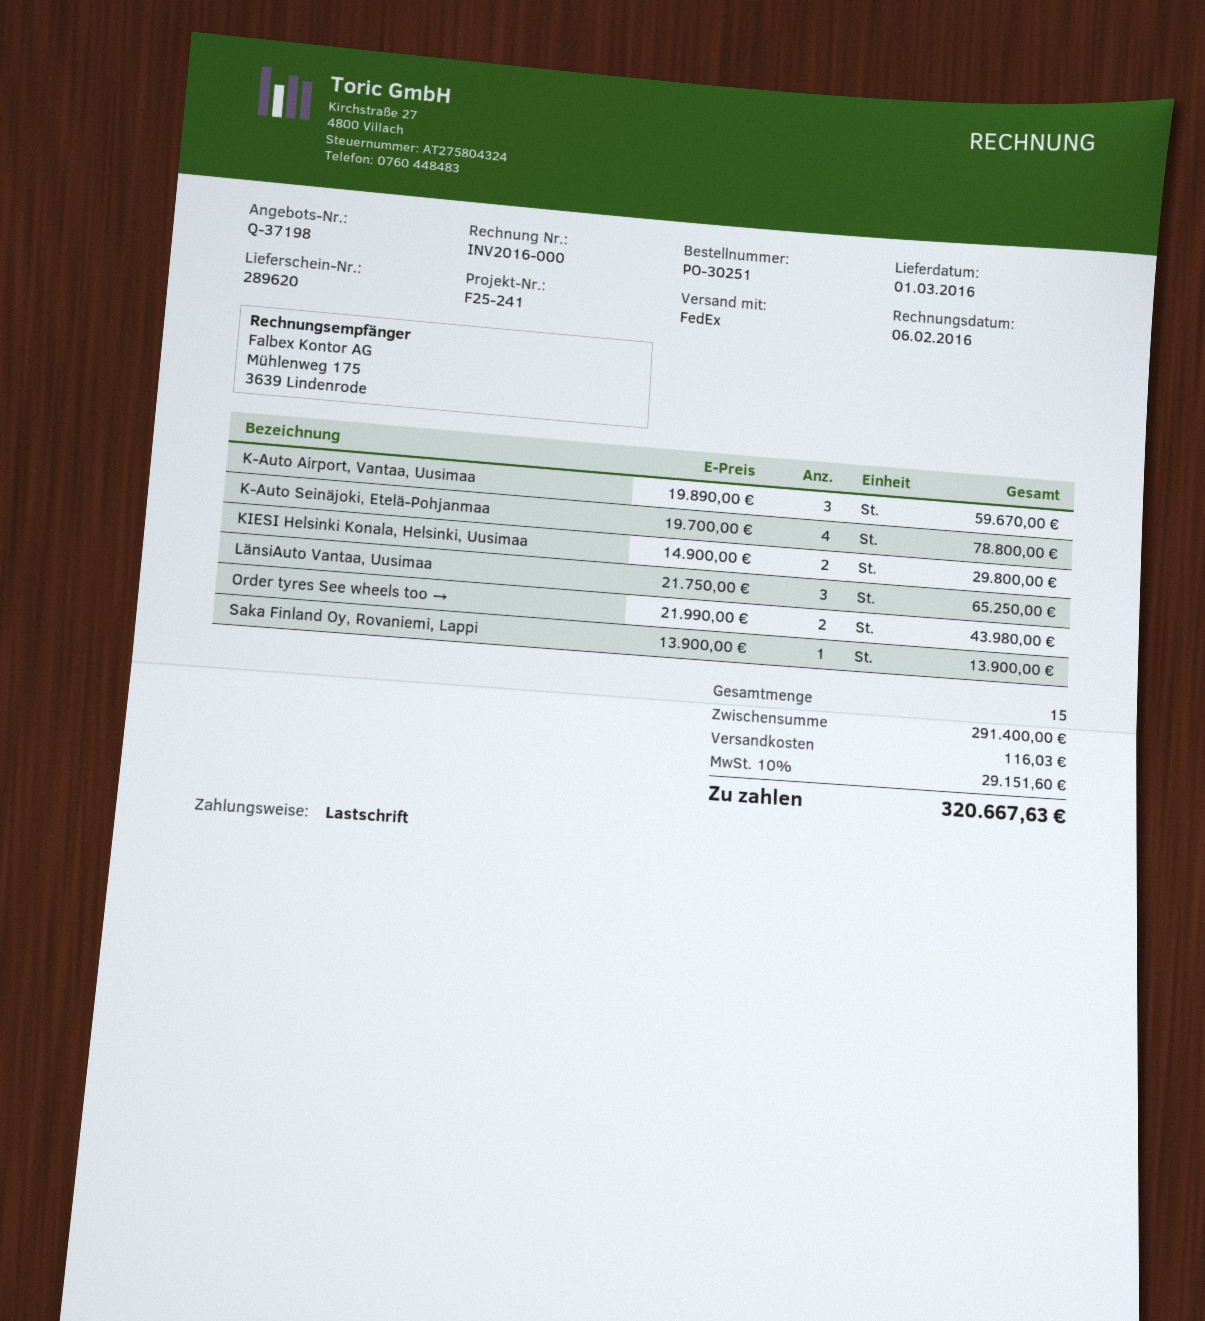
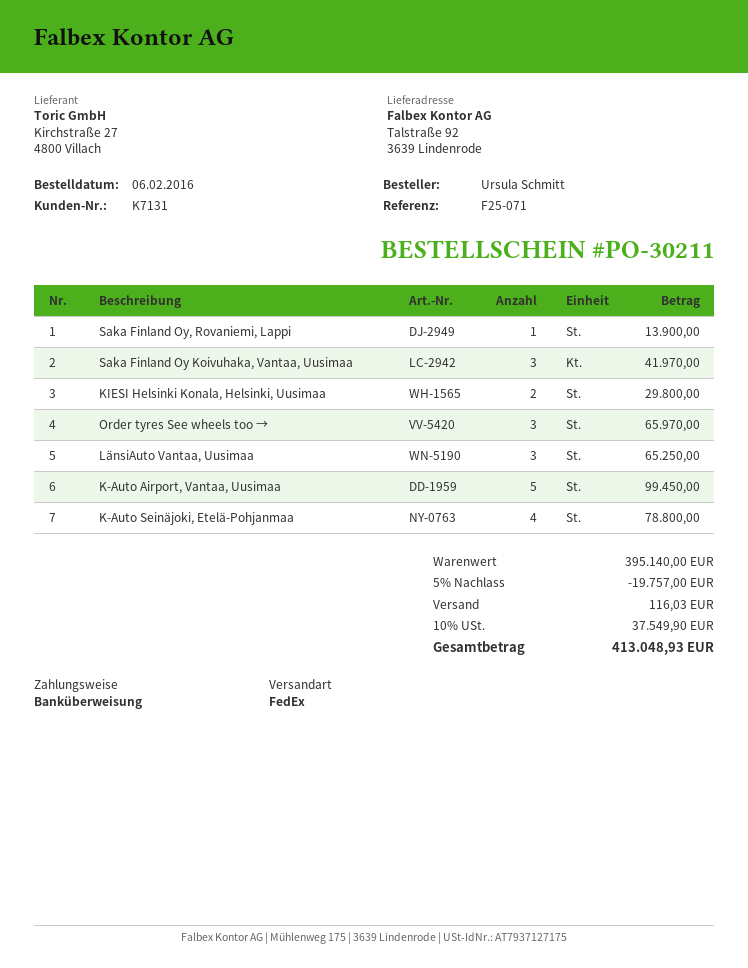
order number: PO-30251 -> PO-30211
reference: F25-241 -> F25-071
payment method: direct debit -> bank transfer
K-Auto Airport, Vantaa, Uusimaa: 3 for 59670.00 -> 5 for 99450.00
Order tyres See wheels too →: 2 for 43980.00 -> 3 for 65970.00
Saka Finland Oy Koivuhaka, Vantaa, Uusimaa: none -> 3 for 41970.00
subtotal: 291400.00 -> 395140.00
discount: none -> 5% = 19757.00
tax: 10% = 29151.60 -> 10% = 37549.90
total: 320667.63 -> 413048.93

